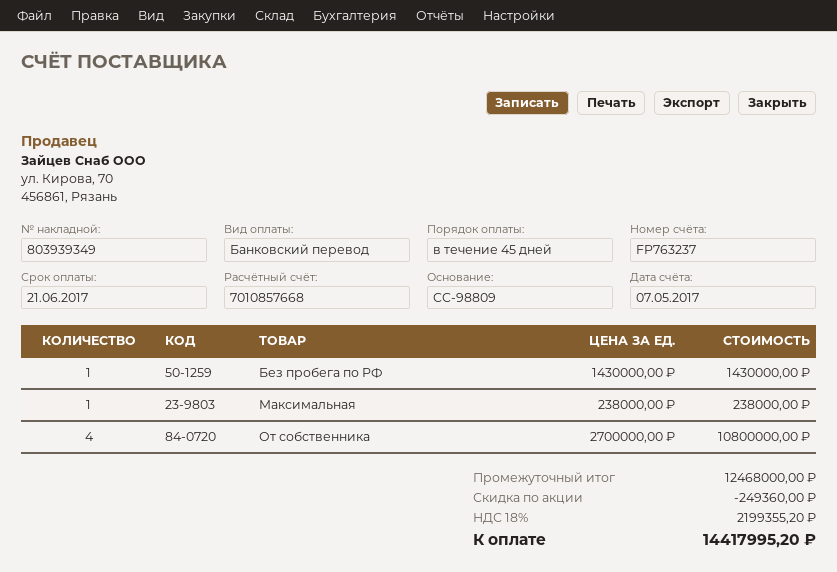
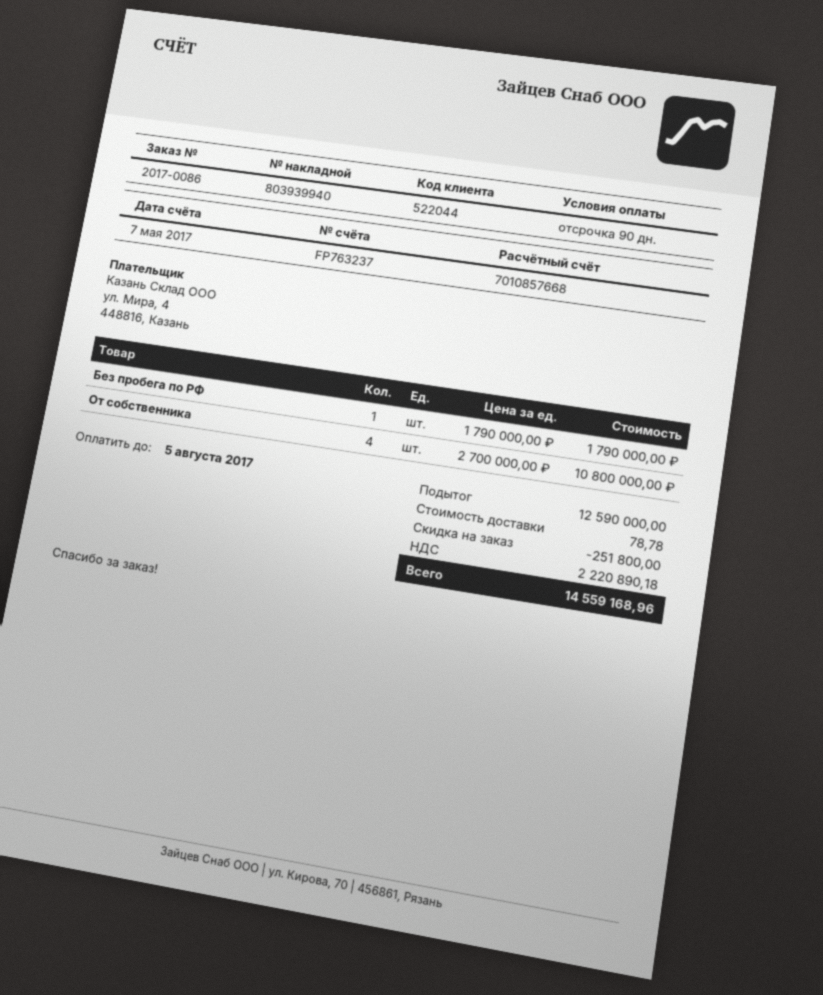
delivery note number: 803939349 -> 803939940
payment terms: 45 days -> 90 days
due date: 2017-06-21 -> 2017-08-05
Без пробега по РФ: 1 x 1430000.00 = 1430000.00 -> 1 x 1790000.00 = 1790000.00
Максимальная: 1 x 238000.00 = 238000.00 -> none
subtotal: 12468000.00 -> 12590000.00
discount: 249360.00 -> 251800.00
shipping: none -> 78.78
tax: 2199355.20 -> 2220890.18
total: 14417995.20 -> 14559168.96

